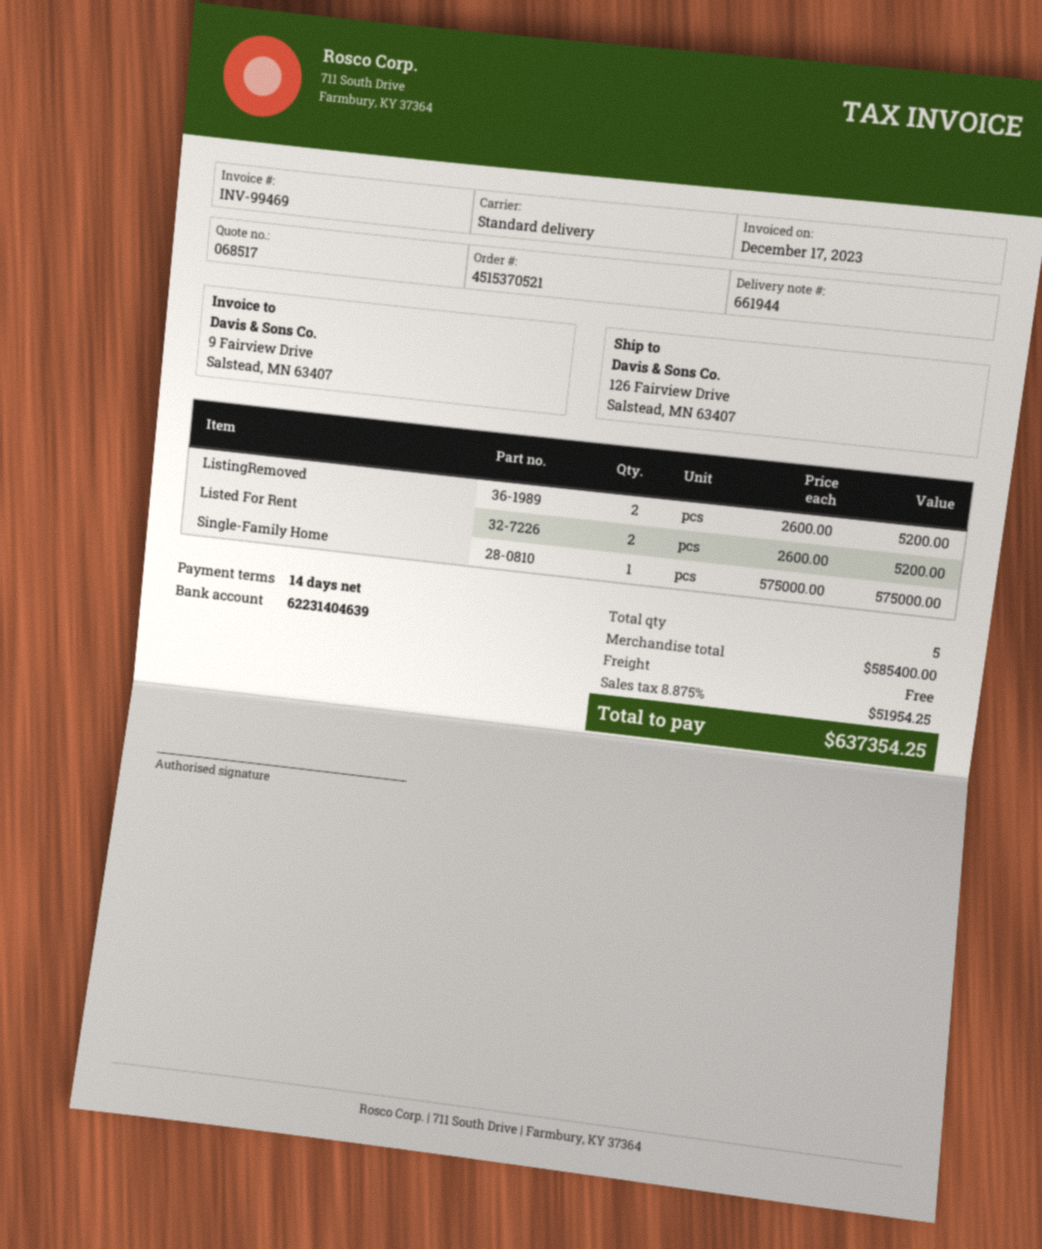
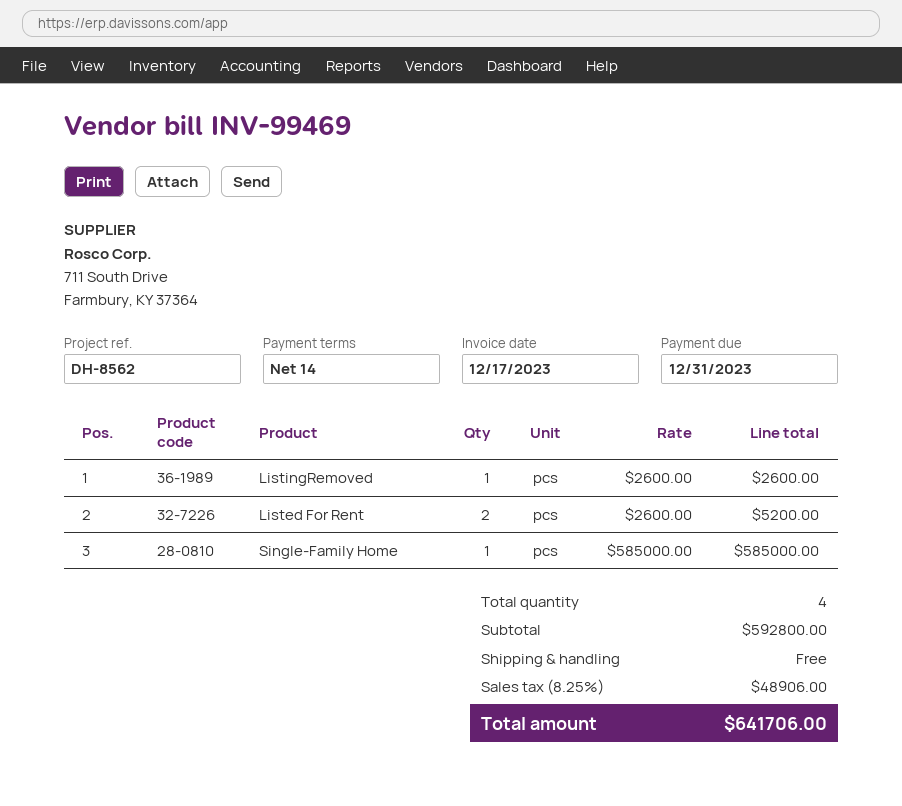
ListingRemoved: 2 x 2600.00 = 5200.00 -> 1 x 2600.00 = 2600.00
Single-Family Home: 1 x 575000.00 = 575000.00 -> 1 x 585000.00 = 585000.00
total quantity: 5 -> 4
subtotal: 585400.00 -> 592800.00
tax: 8.875% = 51954.25 -> 8.25% = 48906.00
total: 637354.25 -> 641706.00

